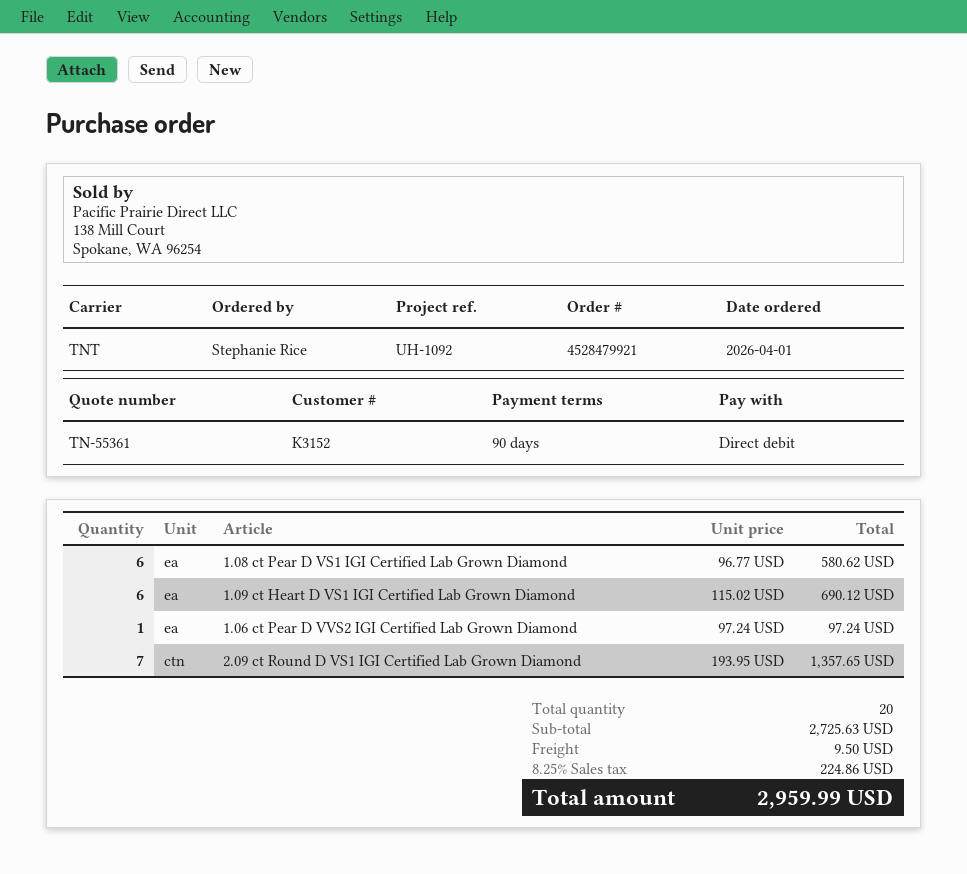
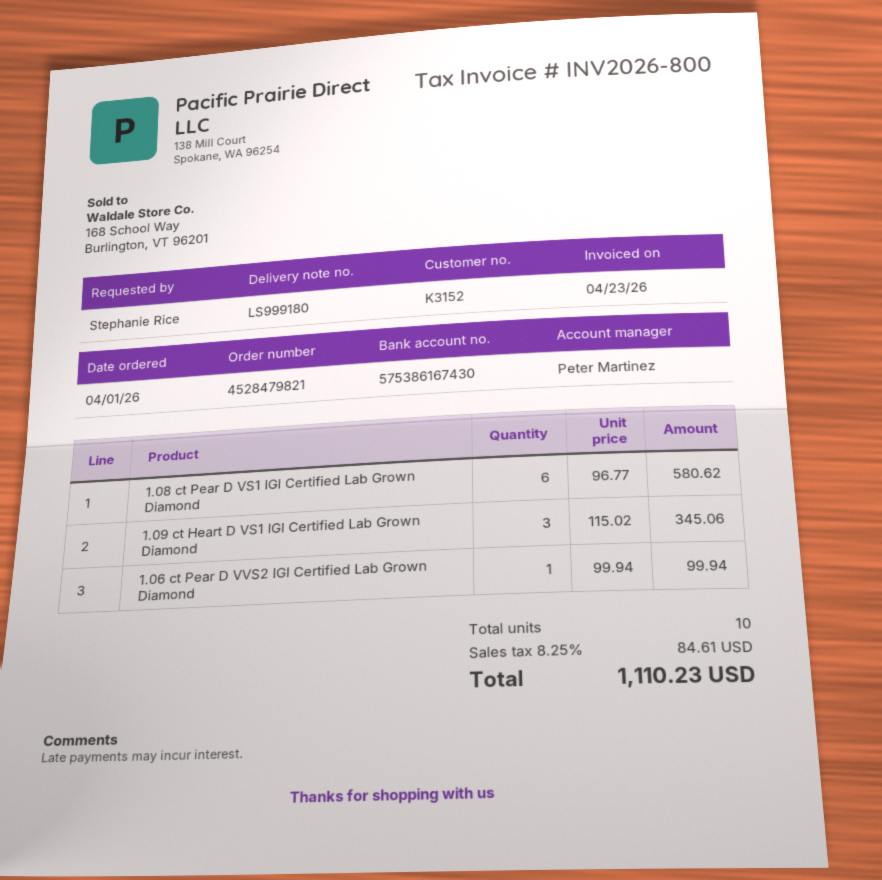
order number: 4528479921 -> 4528479821
1.09 ct Heart D VS1 IGI Certified Lab Grown Diamond: 6 x 115.02 = 690.12 -> 3 x 115.02 = 345.06
1.06 ct Pear D VVS2 IGI Certified Lab Grown Diamond: 1 x 97.24 = 97.24 -> 1 x 99.94 = 99.94
2.09 ct Round D VS1 IGI Certified Lab Grown Diamond: 7 x 193.95 = 1357.65 -> none
total quantity: 20 -> 10
shipping: 9.50 -> none
tax: 8.25% = 224.86 -> 8.25% = 84.61
total: 2959.99 -> 1110.23

